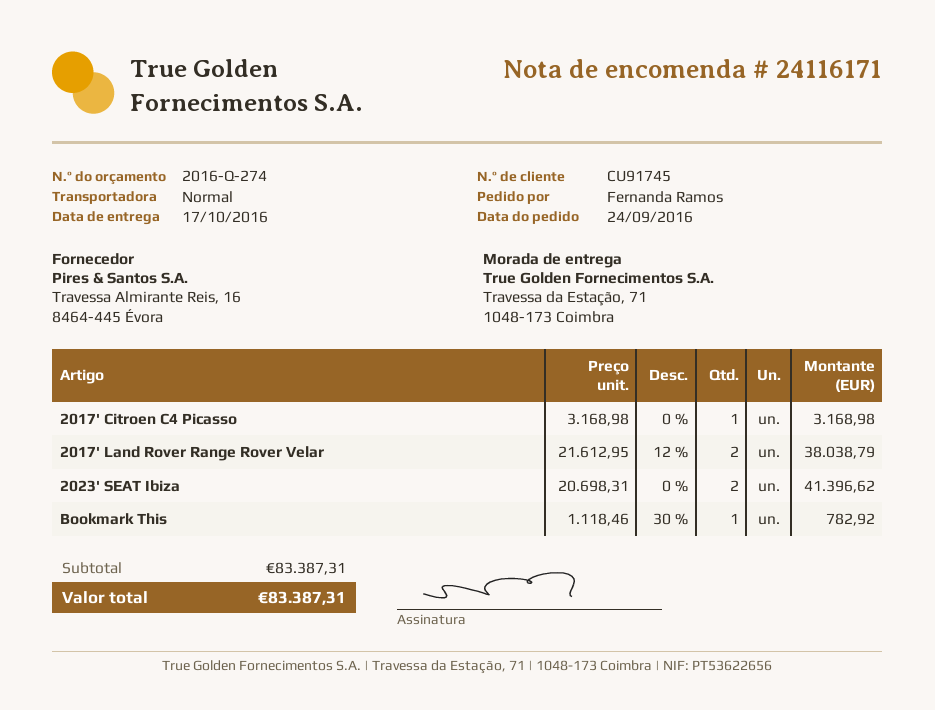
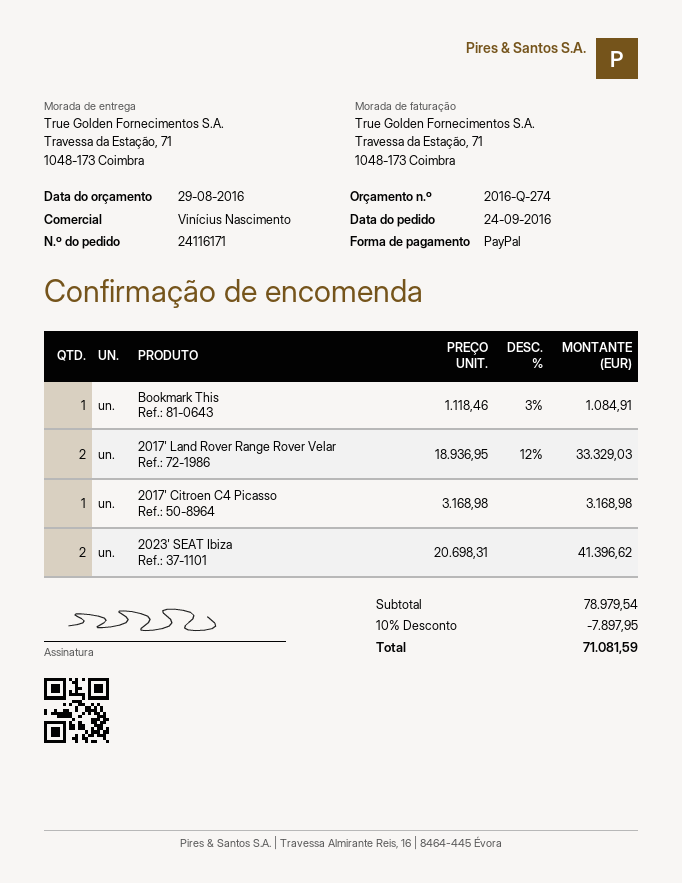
2017' Land Rover Range Rover Velar: 2 x 21612.95 - 12% = 38038.79 -> 2 x 18936.95 - 12% = 33329.03
Bookmark This: 1 x 1118.46 - 30% = 782.92 -> 1 x 1118.46 - 3% = 1084.91
subtotal: 83387.31 -> 78979.54
discount: none -> 10% = 7897.95
total: 83387.31 -> 71081.59

